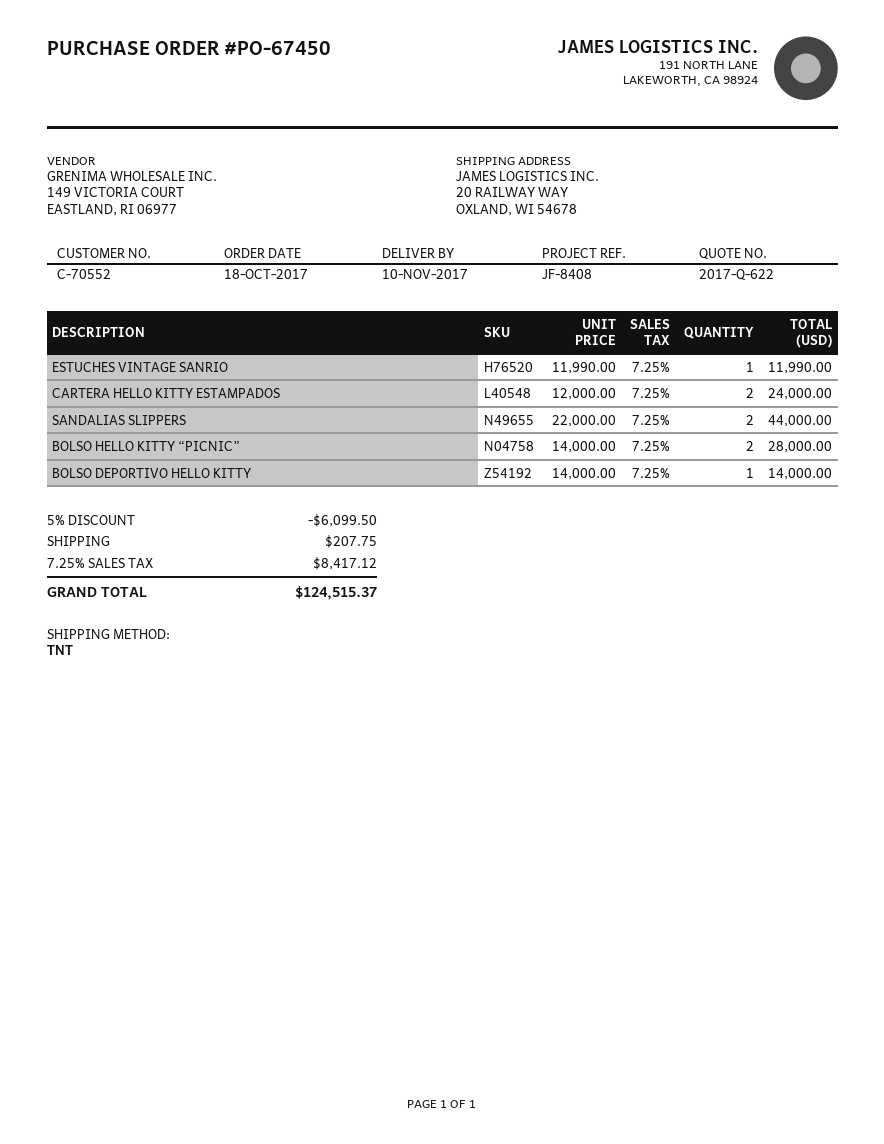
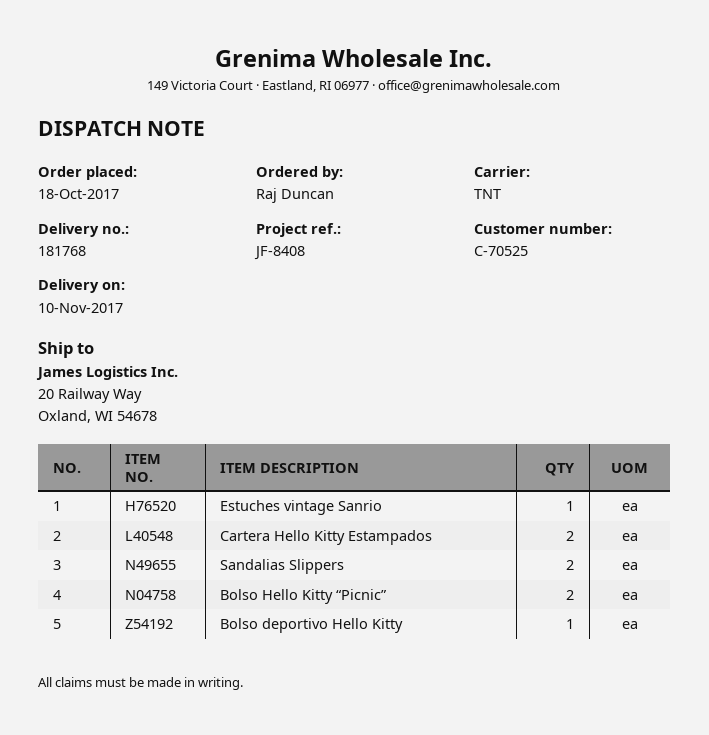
customer number: C-70552 -> C-70525

